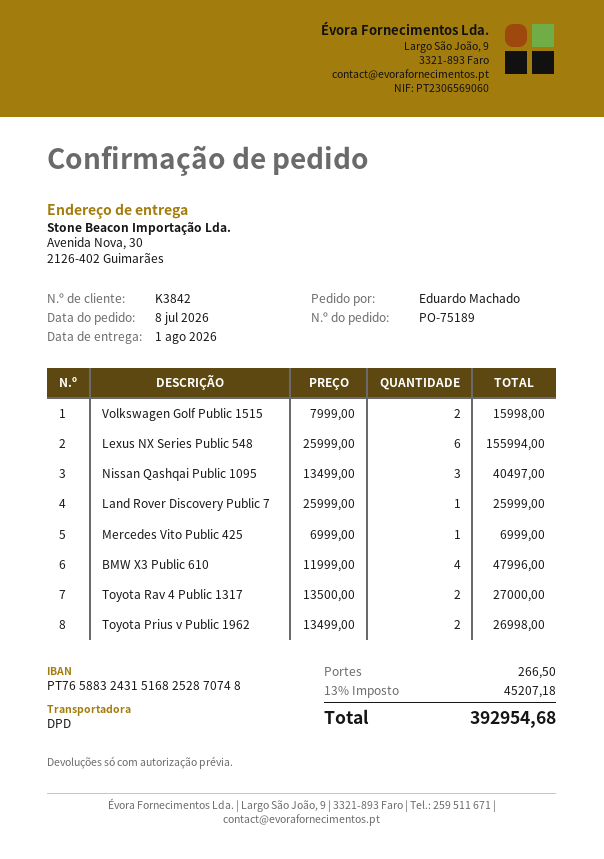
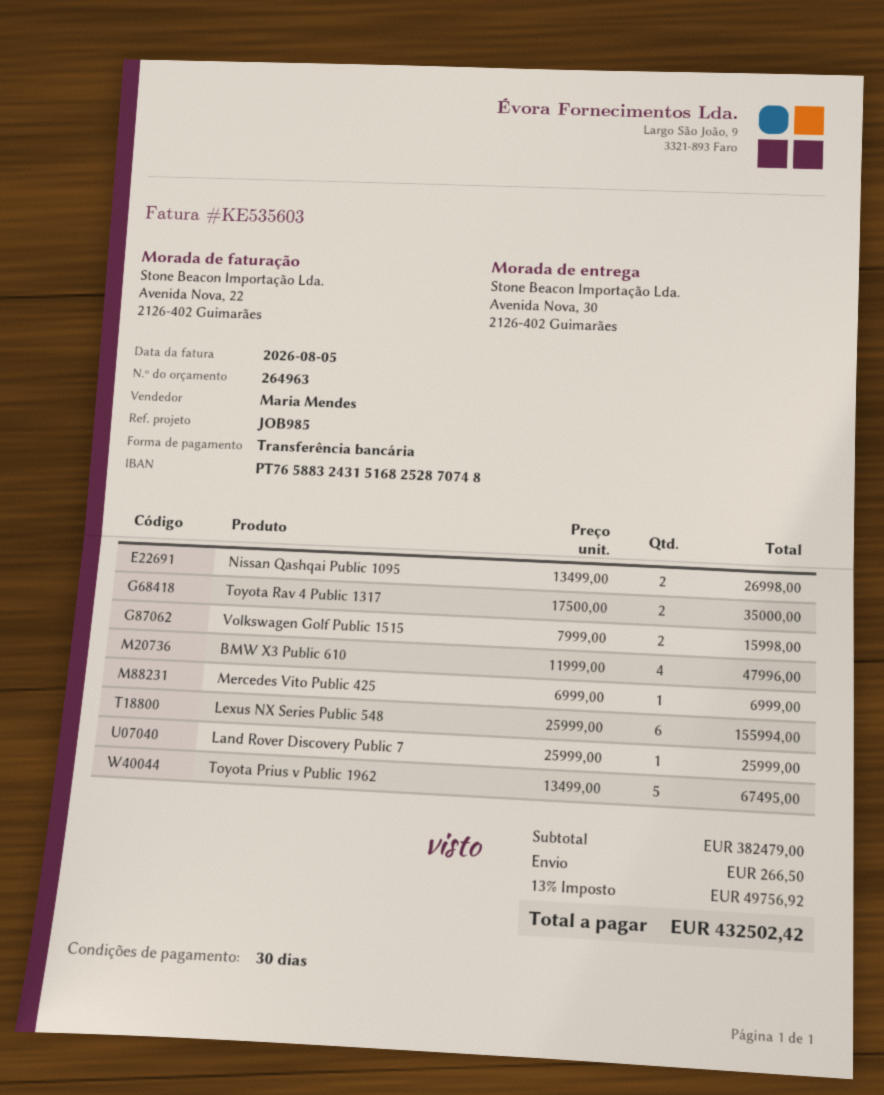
Nissan Qashqai Public 1095: 3 x 13499.00 = 40497.00 -> 2 x 13499.00 = 26998.00
Toyota Rav 4 Public 1317: 2 x 13500.00 = 27000.00 -> 2 x 17500.00 = 35000.00
Toyota Prius v Public 1962: 2 x 13499.00 = 26998.00 -> 5 x 13499.00 = 67495.00
tax: 13% = 45207.18 -> 13% = 49756.92
total: 392954.68 -> 432502.42

